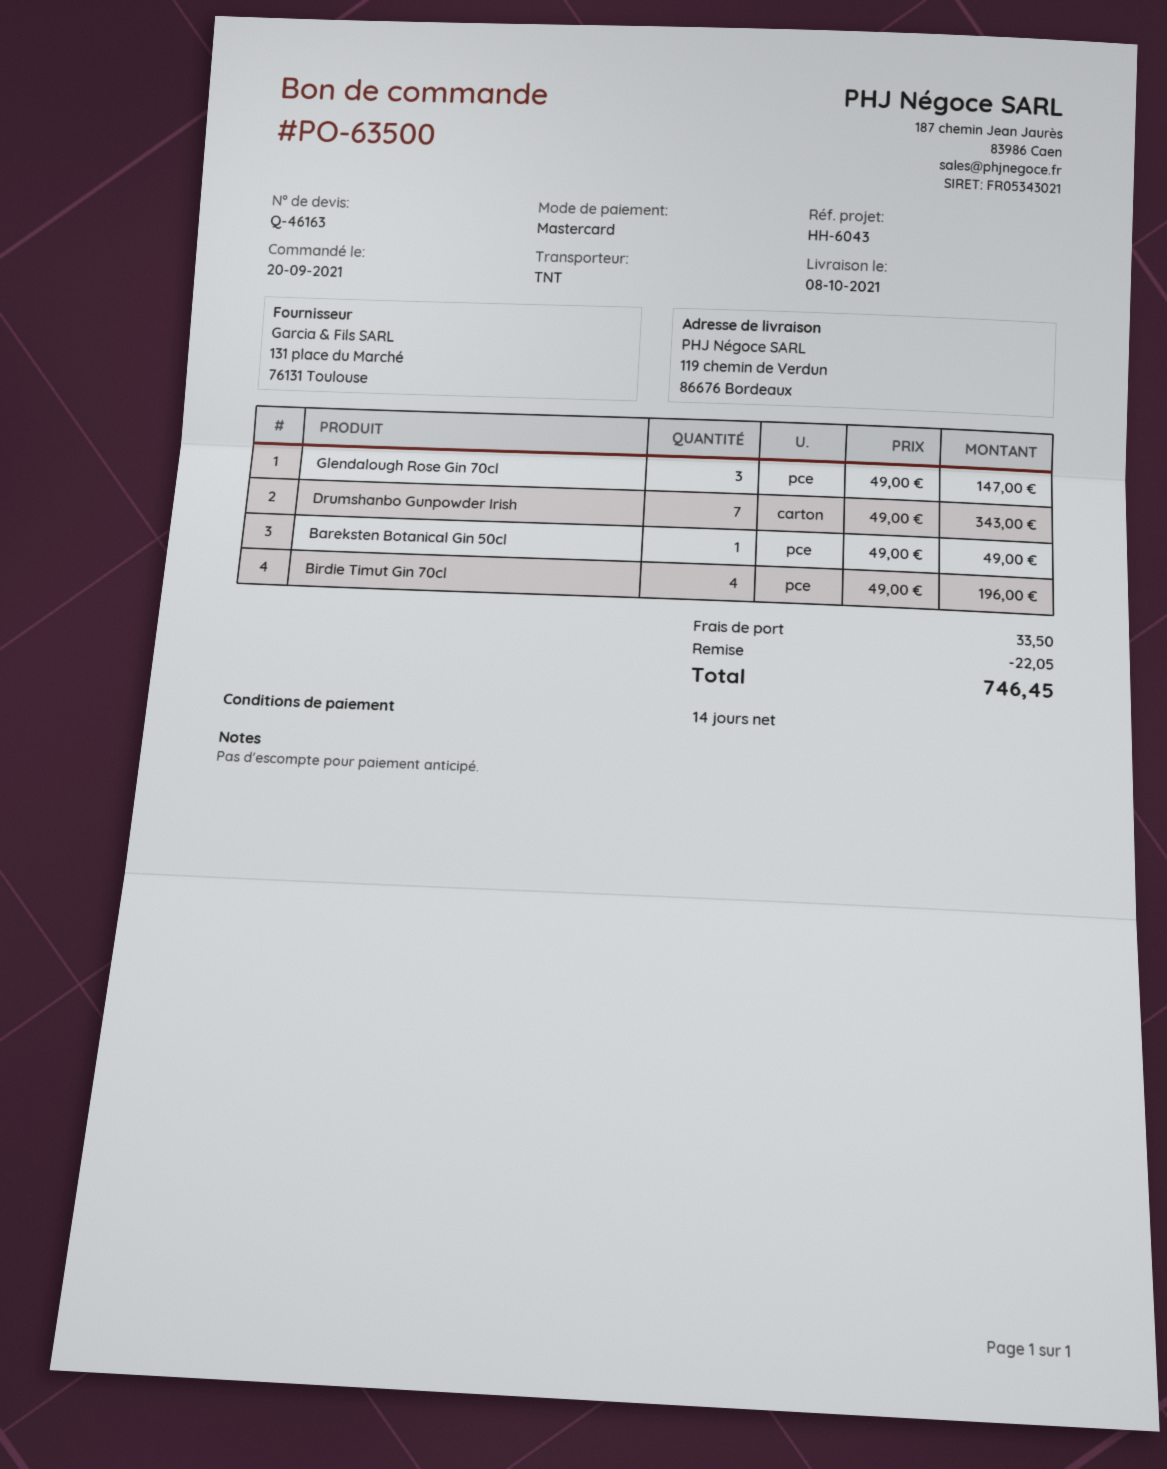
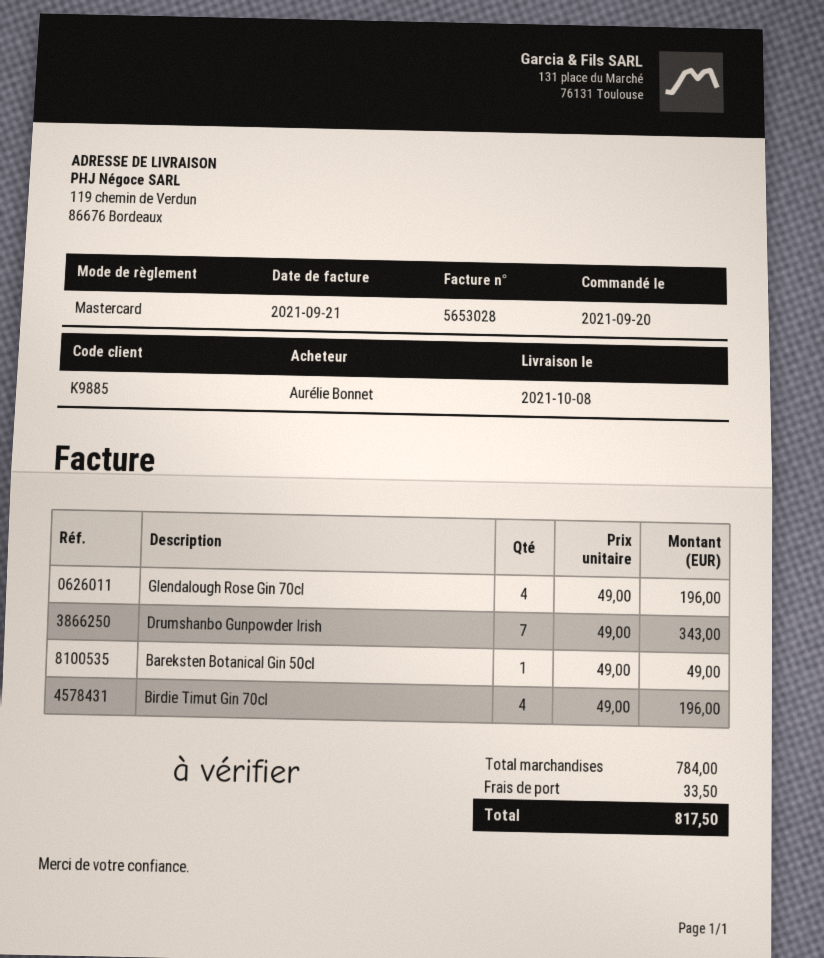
Glendalough Rose Gin 70cl: 3 x 49.00 = 147.00 -> 4 x 49.00 = 196.00
discount: 22.05 -> none
total: 746.45 -> 817.50

